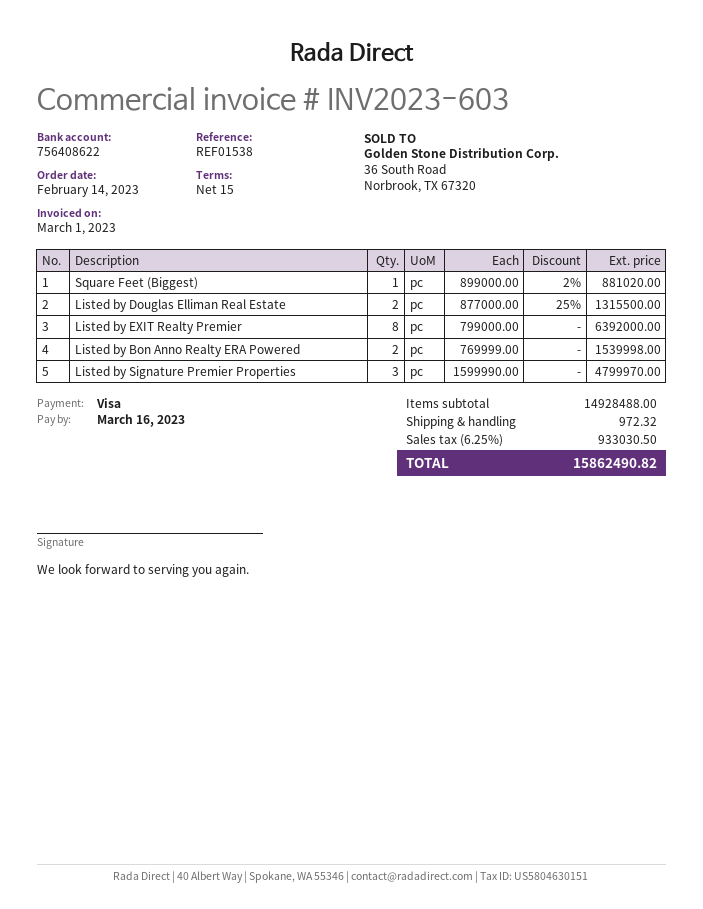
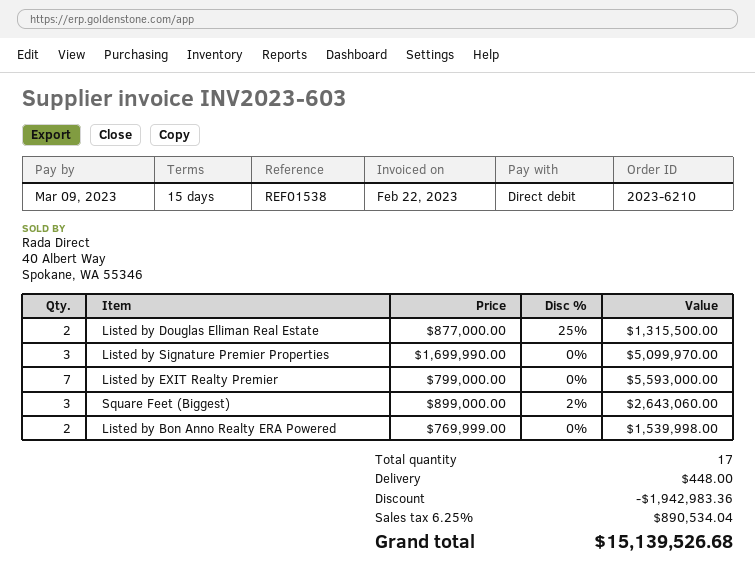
invoice date: 2023-03-01 -> 2023-02-22
due date: 2023-03-16 -> 2023-03-09
payment method: Visa -> direct debit
Square Feet (Biggest): 1 x 899000.00 - 2% = 881020.00 -> 3 x 899000.00 - 2% = 2643060.00
Listed by EXIT Realty Premier: 8 x 799000.00 = 6392000.00 -> 7 x 799000.00 = 5593000.00
Listed by Signature Premier Properties: 3 x 1599990.00 = 4799970.00 -> 3 x 1699990.00 = 5099970.00
discount: none -> 1942983.36
shipping: 972.32 -> 448.00
tax: 6.25% = 933030.50 -> 6.25% = 890534.04
total: 15862490.82 -> 15139526.68

